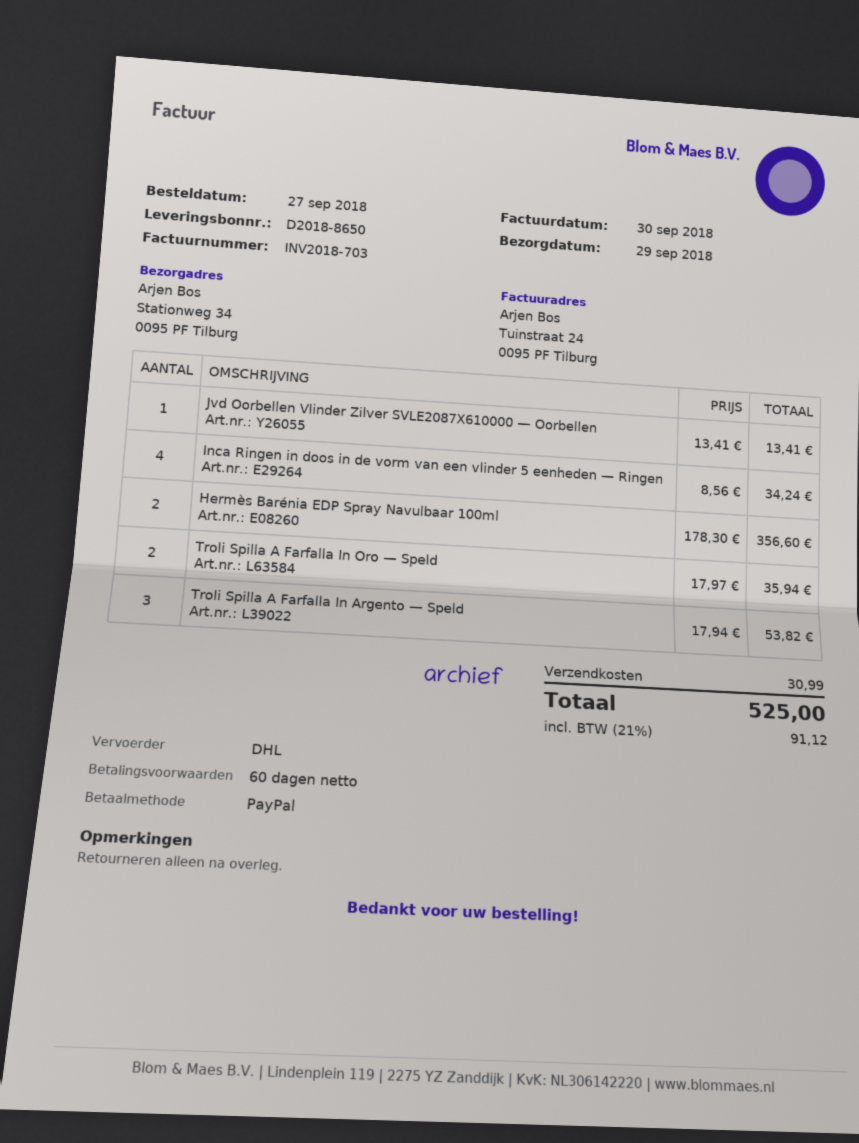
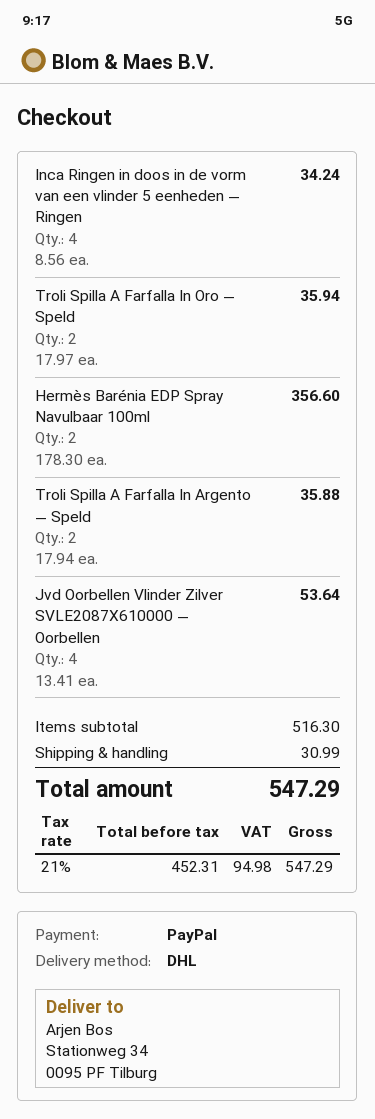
Jvd Oorbellen Vlinder Zilver SVLE2087X610000 — Oorbellen: 1 x 13.41 = 13.41 -> 4 x 13.41 = 53.64
Troli Spilla A Farfalla In Argento — Speld: 3 x 17.94 = 53.82 -> 2 x 17.94 = 35.88
tax: 21% = 91.12 -> 21% = 94.98
total: 525.00 -> 547.29

